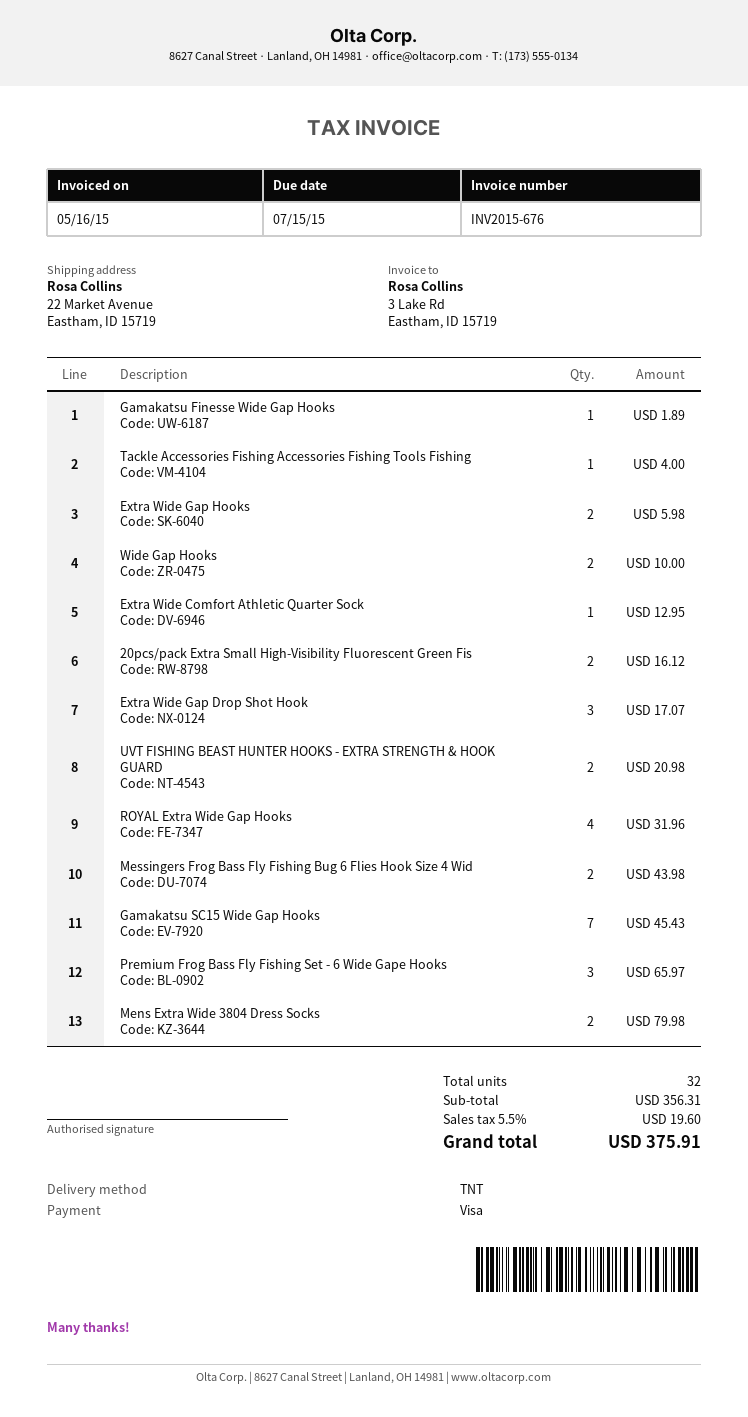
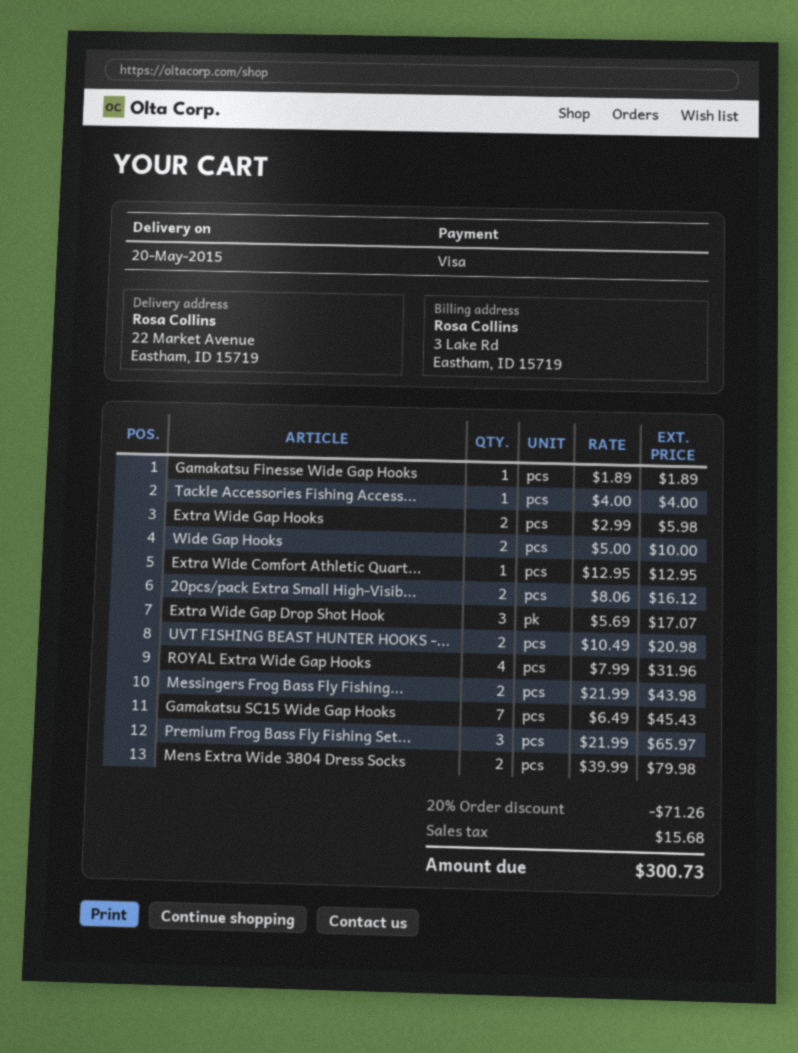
discount: none -> 20% = 71.26
tax: 19.60 -> 15.68
total: 375.91 -> 300.73

